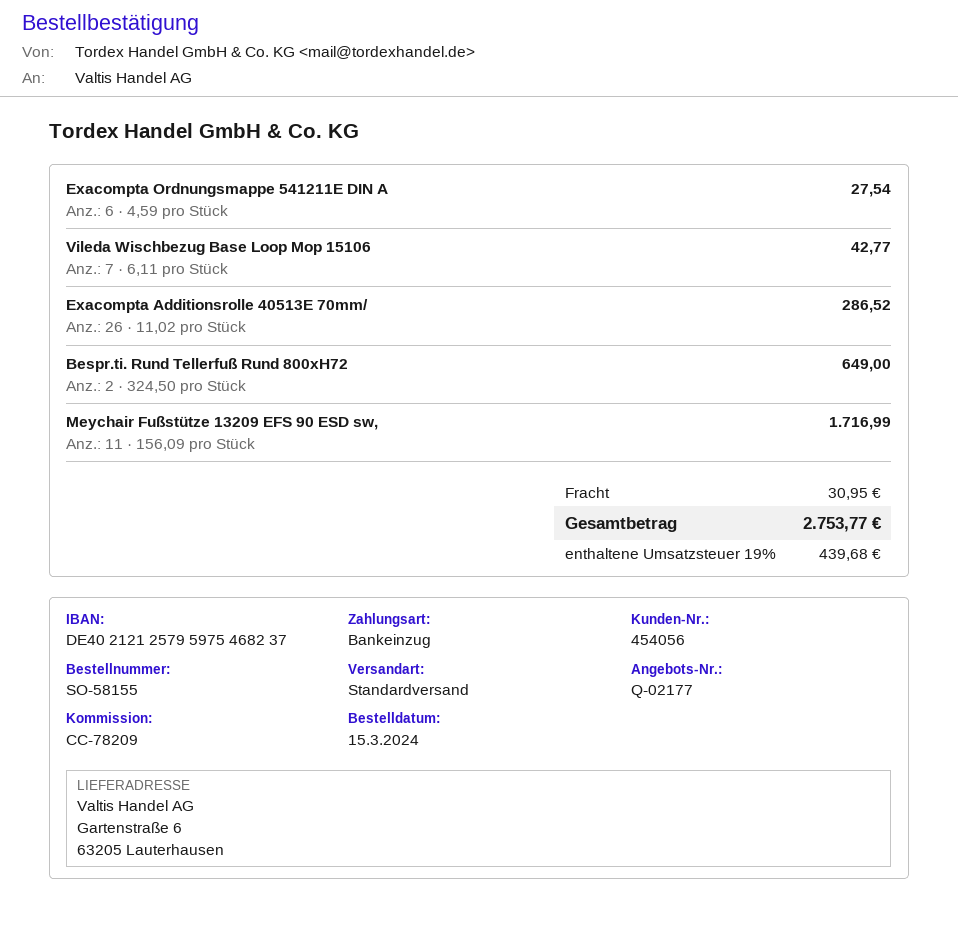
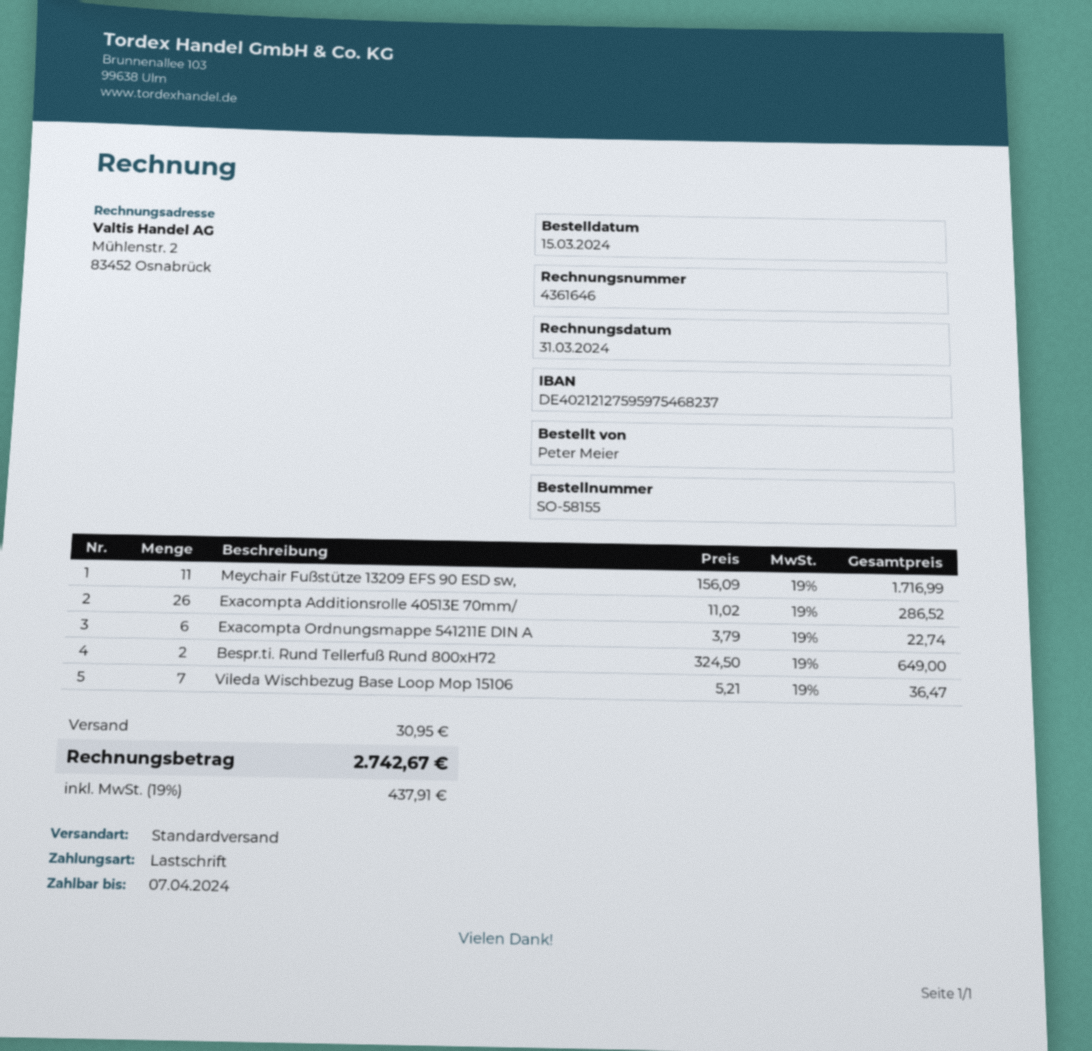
bank account: DE40212125795975468237 -> DE40212127595975468237
Exacompta Ordnungsmappe 541211E DIN A: 6 x 4.59 = 27.54 -> 6 x 3.79 = 22.74
Vileda Wischbezug Base Loop Mop 15106: 7 x 6.11 = 42.77 -> 7 x 5.21 = 36.47
tax: 19% = 439.68 -> 19% = 437.91
total: 2753.77 -> 2742.67

